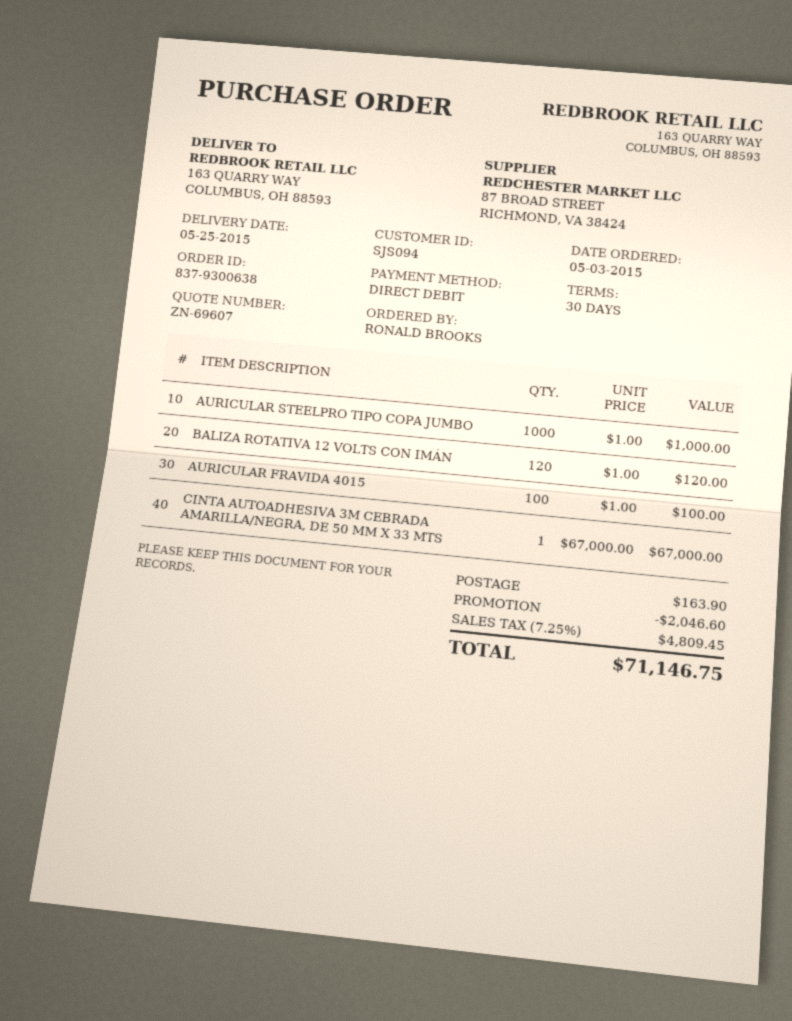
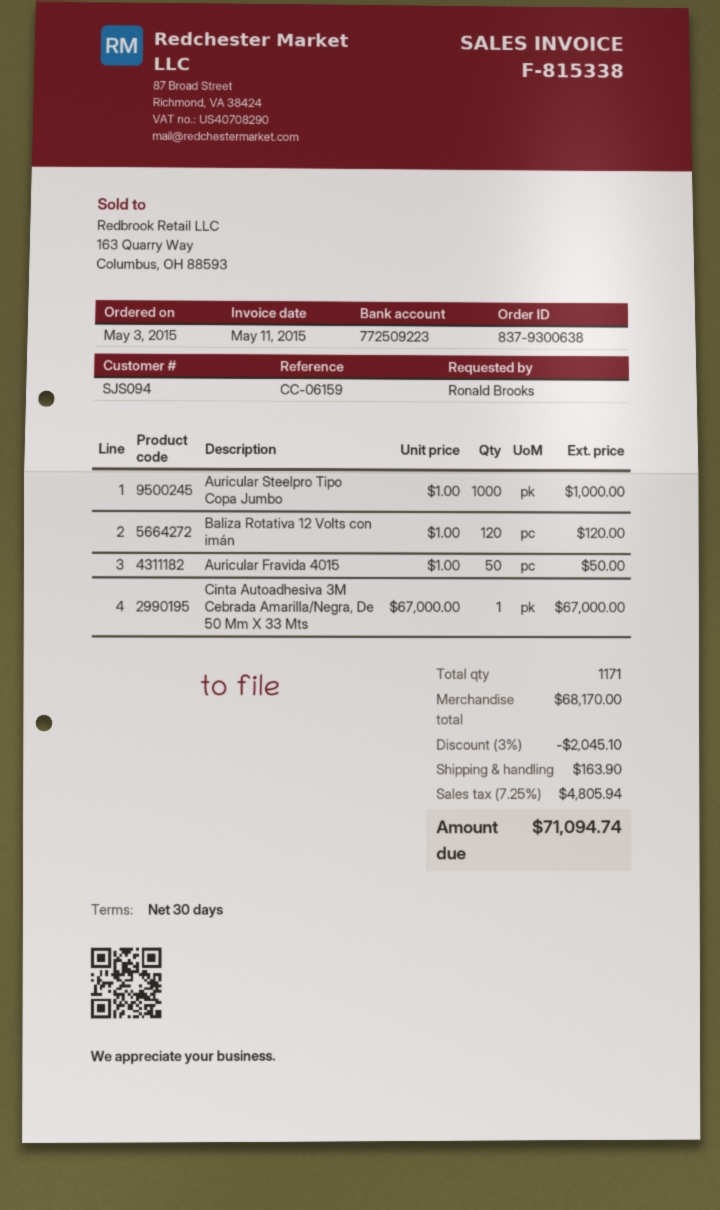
AURICULAR FRAVIDA 4015: 100 x 1.00 = 100.00 -> 50 x 1.00 = 50.00
discount: 2046.60 -> 2045.10
tax: 7.25% = 4809.45 -> 7.25% = 4805.94
total: 71146.75 -> 71094.74

